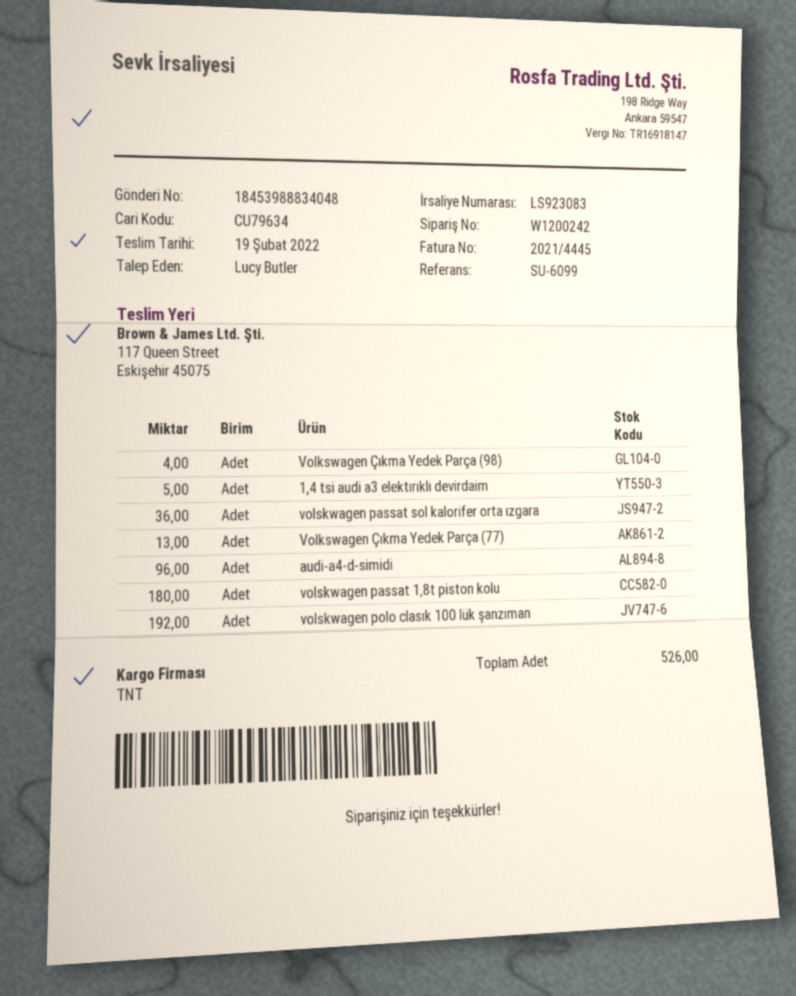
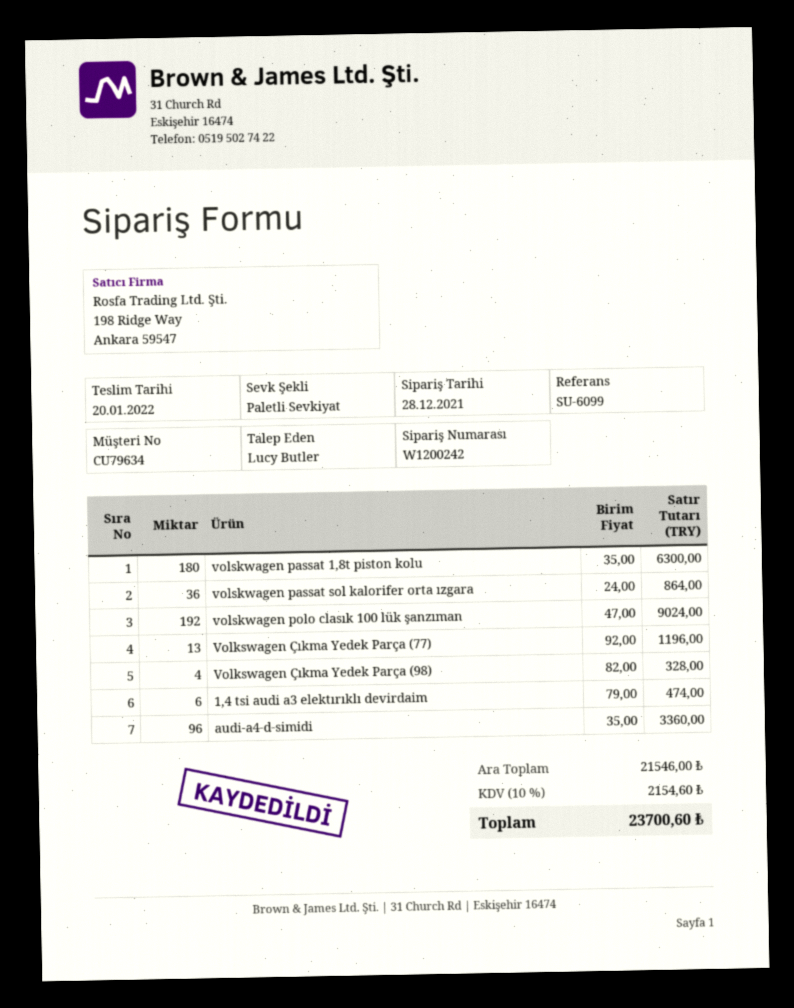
delivery date: 2022-02-19 -> 2022-01-20
shipping method: TNT -> pallet freight
1,4 tsi audi a3 elektırıklı devirdaim: 5 -> 6

